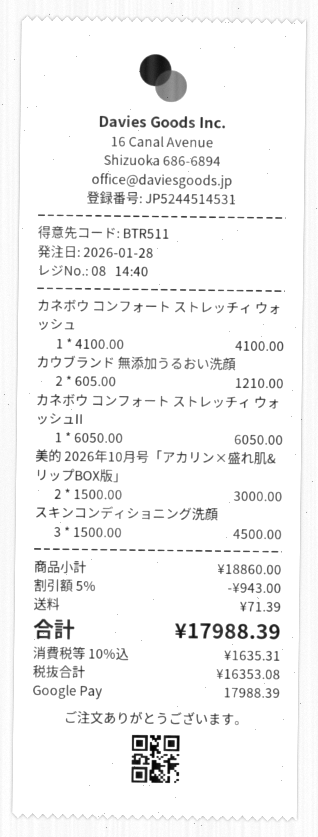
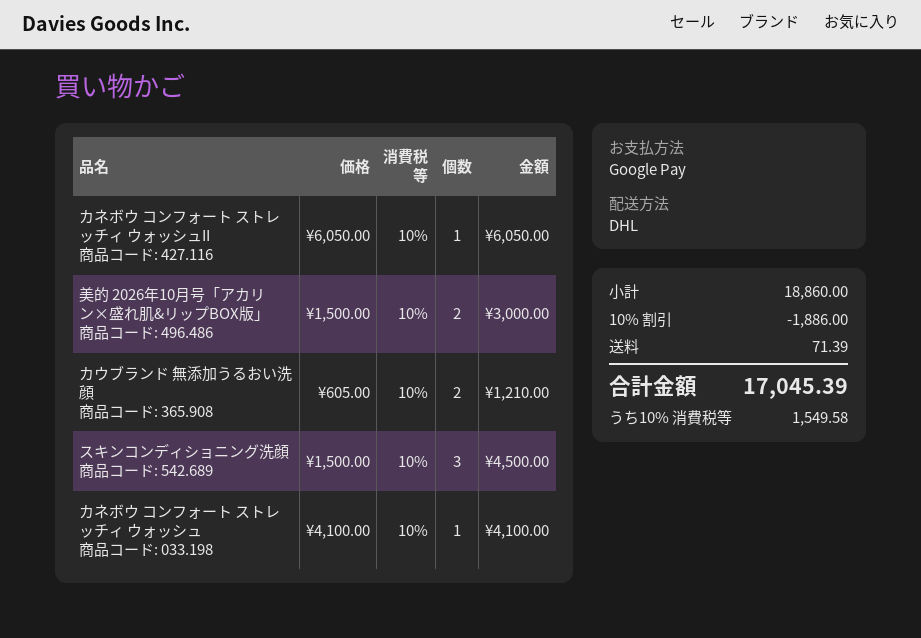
discount: 5% = 943.00 -> 10% = 1886.00
tax: 10% = 1635.31 -> 10% = 1549.58
total: 17988.39 -> 17045.39

